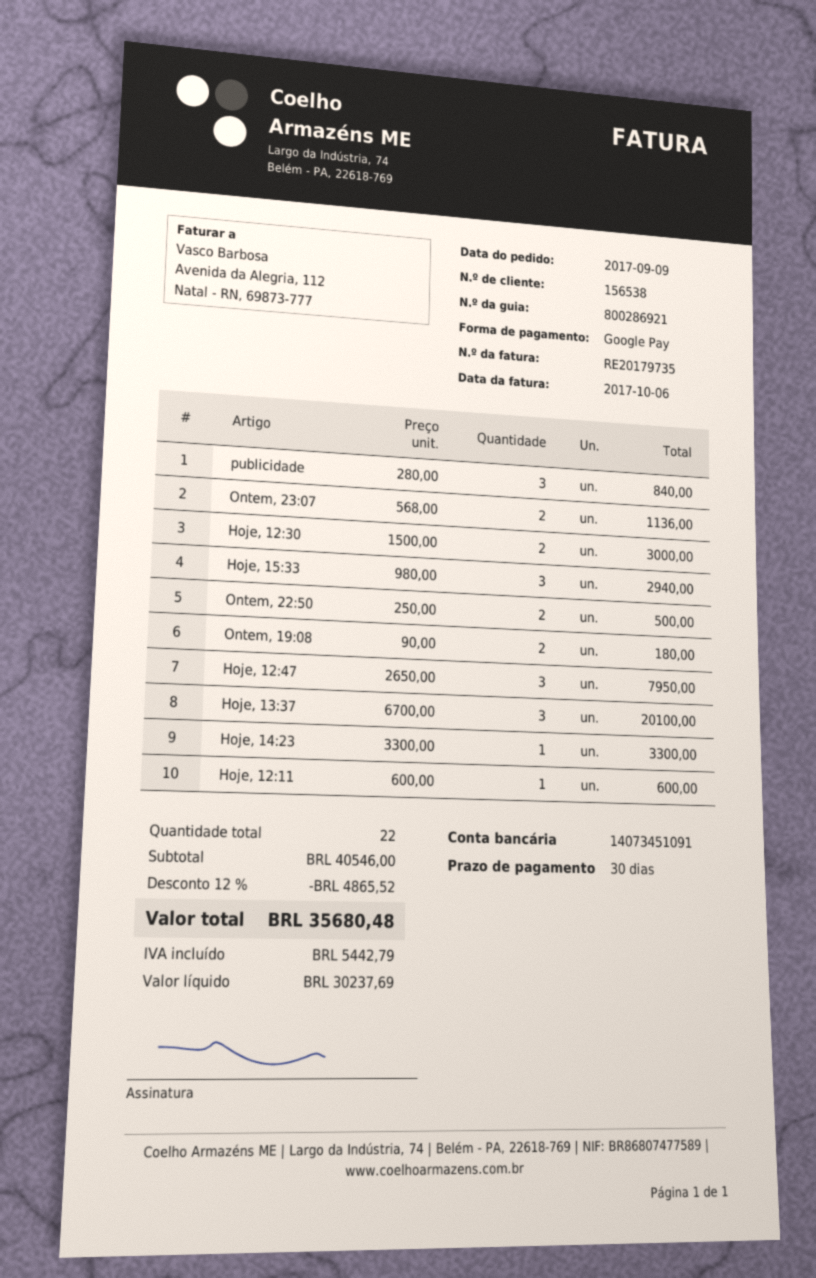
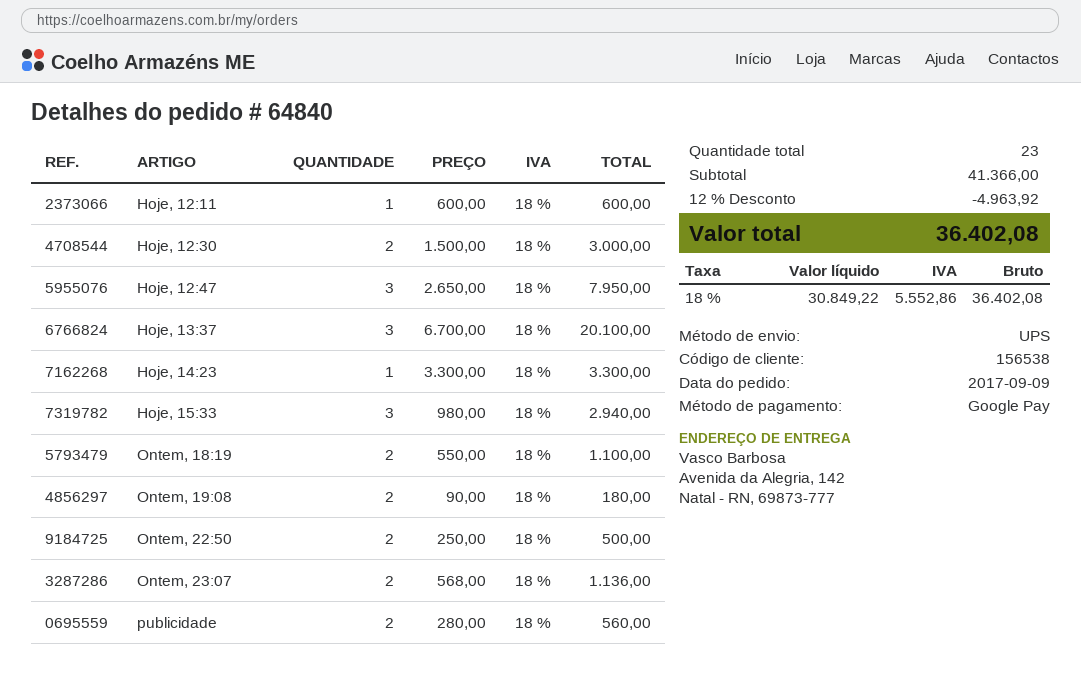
publicidade: 3 x 280.00 = 840.00 -> 2 x 280.00 = 560.00
Ontem, 18:19: none -> 2 x 550.00 = 1100.00
total quantity: 22 -> 23
subtotal: 40546.00 -> 41366.00
discount: 12% = 4865.52 -> 12% = 4963.92
net: 30237.69 -> 30849.22
tax: 5442.79 -> 5552.86
total: 35680.48 -> 36402.08

